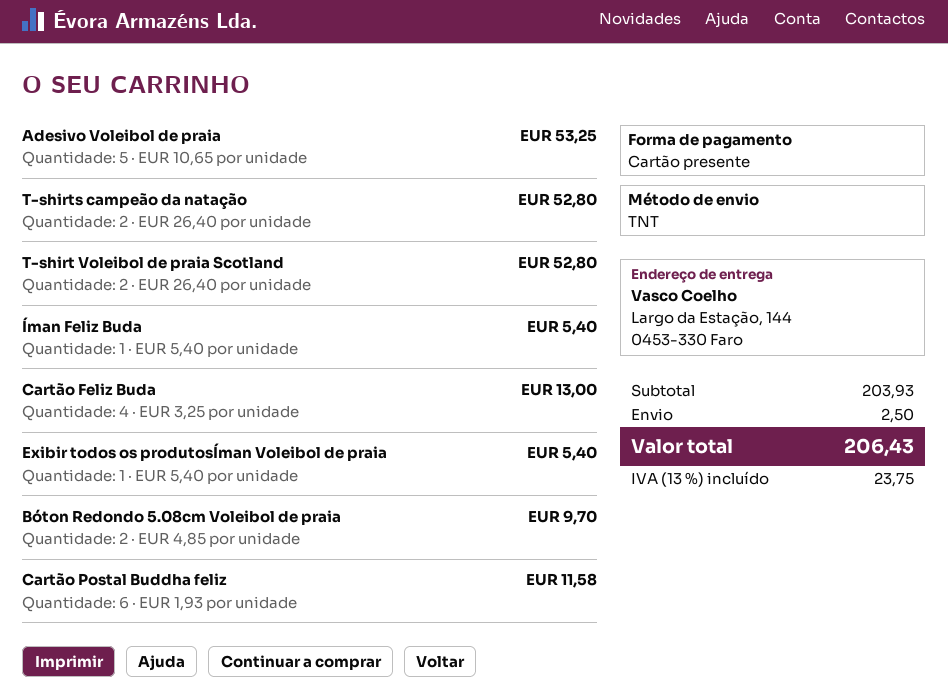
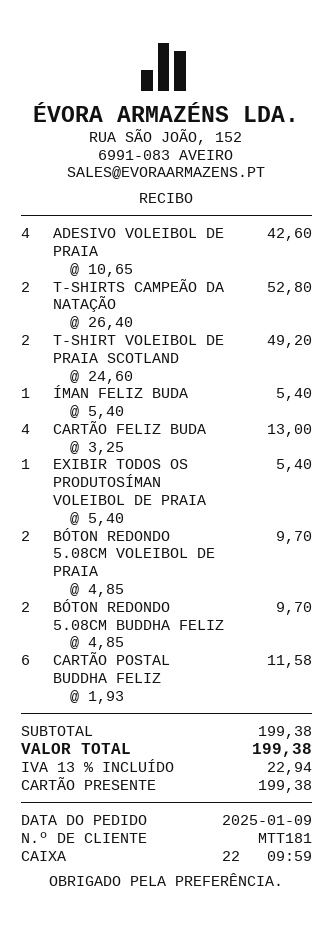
Adesivo Voleibol de praia: 5 x 10.65 = 53.25 -> 4 x 10.65 = 42.60
T-shirt Voleibol de praia Scotland: 2 x 26.40 = 52.80 -> 2 x 24.60 = 49.20
BÓTON REDONDO 5.08CM BUDDHA FELIZ: none -> 2 x 4.85 = 9.70
subtotal: 203.93 -> 199.38
shipping: 2.50 -> none
tax: 13% = 23.75 -> 13% = 22.94
total: 206.43 -> 199.38

